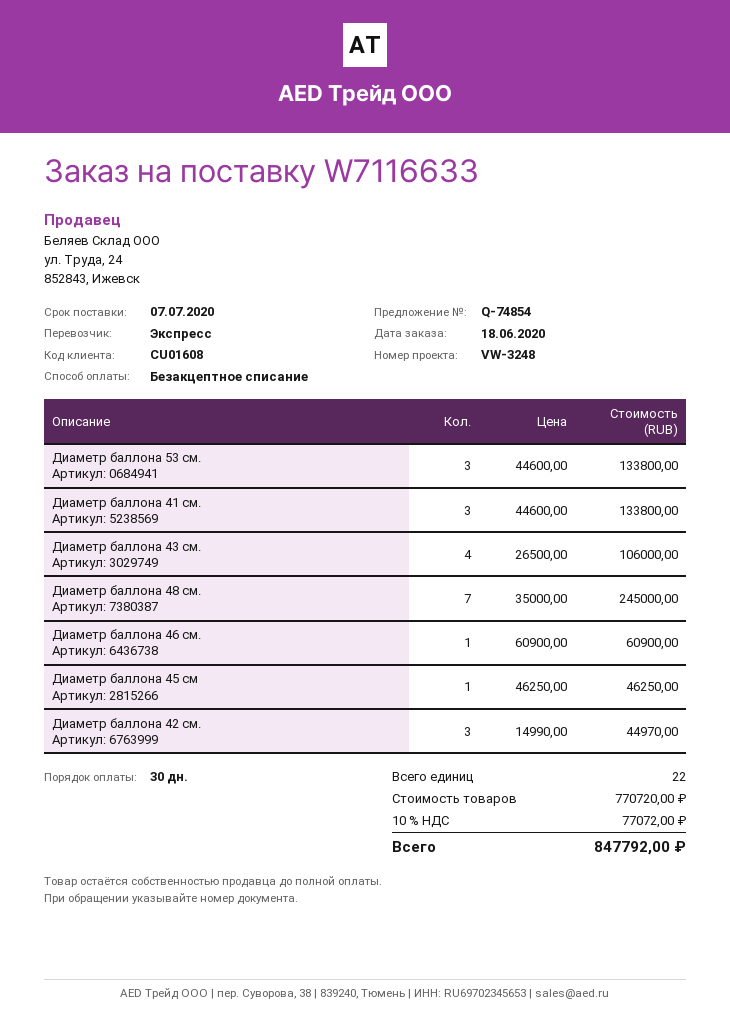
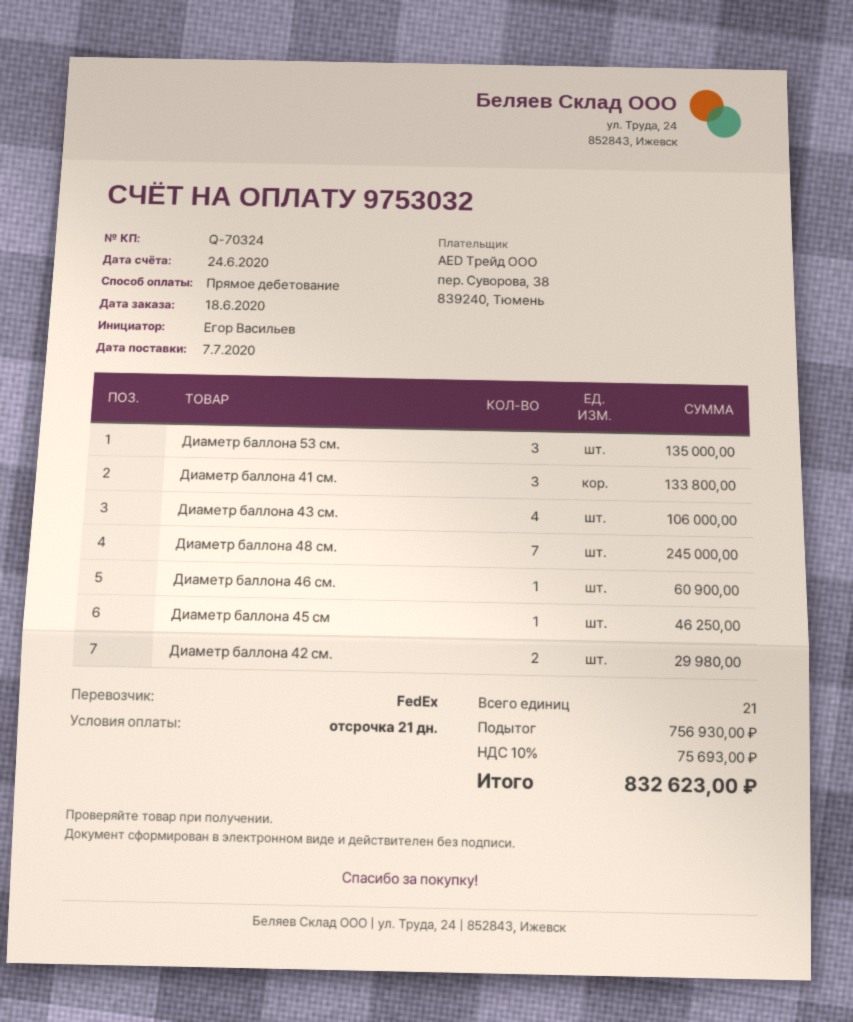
quote number: Q-74854 -> Q-70324
payment terms: 30 days -> 21 days
shipping method: express -> FedEx
Диаметр баллона 53 см.: 3 for 133800.00 -> 3 for 135000.00
Диаметр баллона 42 см.: 3 for 44970.00 -> 2 for 29980.00
total quantity: 22 -> 21
subtotal: 770720.00 -> 756930.00
tax: 10% = 77072.00 -> 10% = 75693.00
total: 847792.00 -> 832623.00

